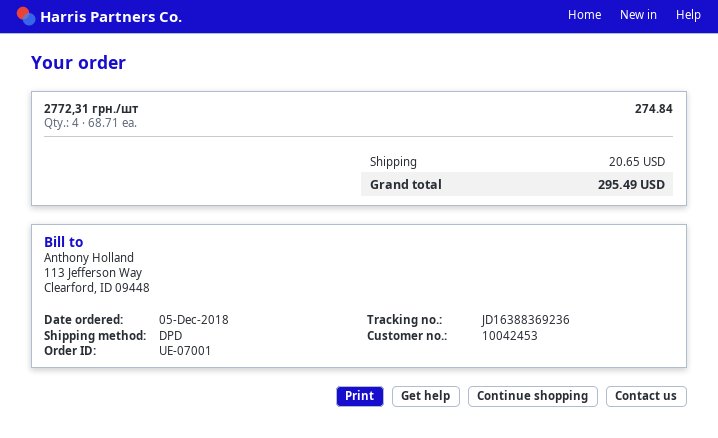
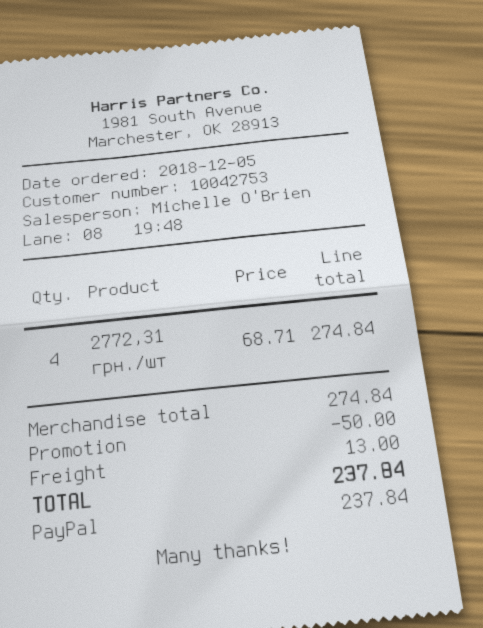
customer number: 10042453 -> 10042753
discount: none -> 50.00
shipping: 20.65 -> 13.00
total: 295.49 -> 237.84

